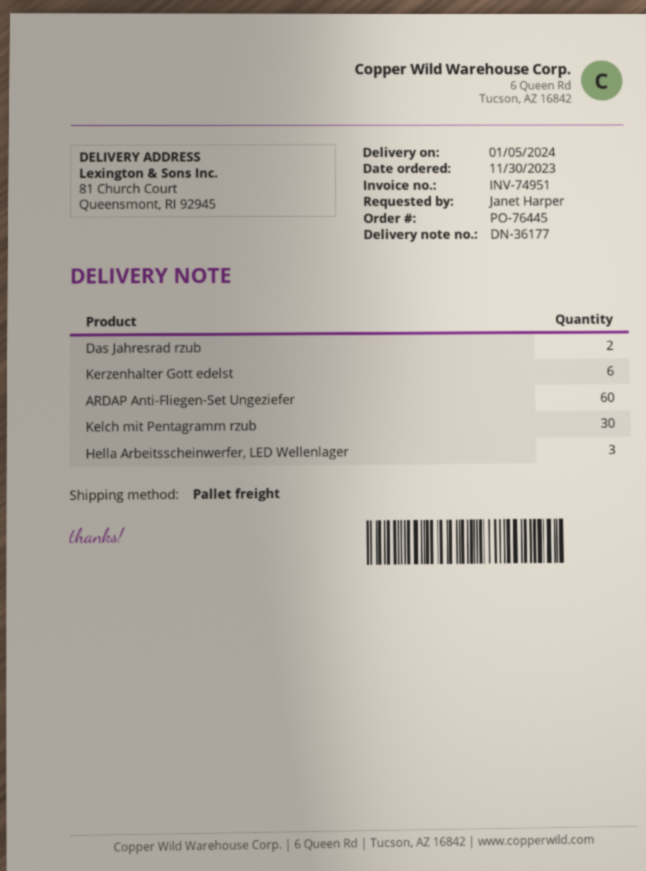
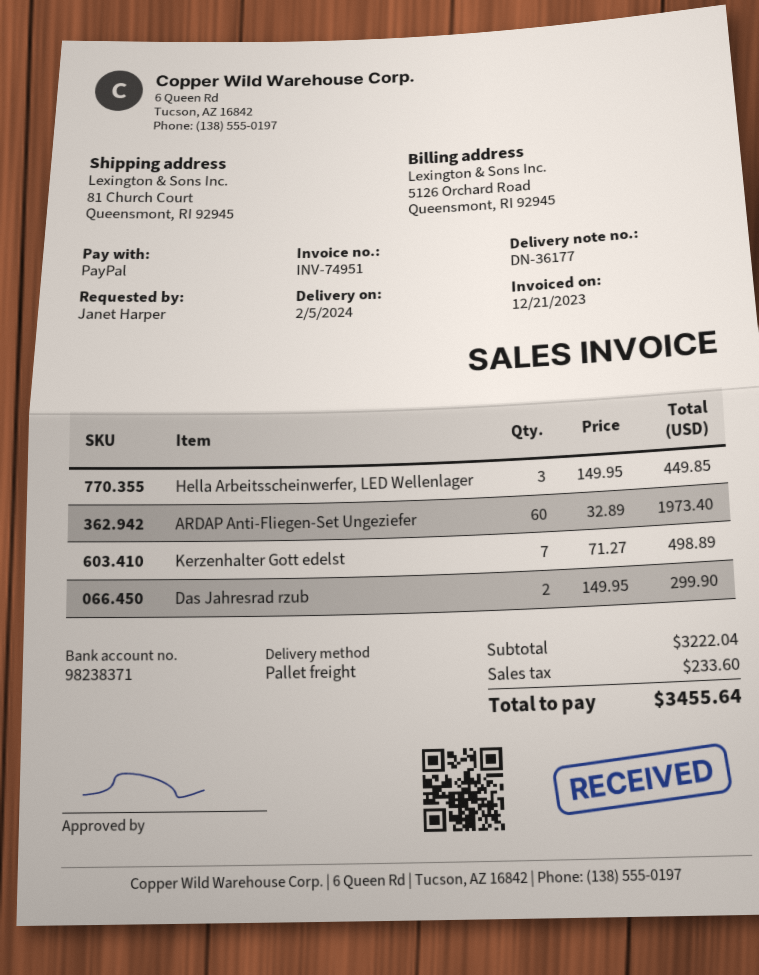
delivery date: 2024-01-05 -> 2024-02-05
Kerzenhalter Gott edelst: 6 -> 7
Kelch mit Pentagramm rzub: 30 -> none

